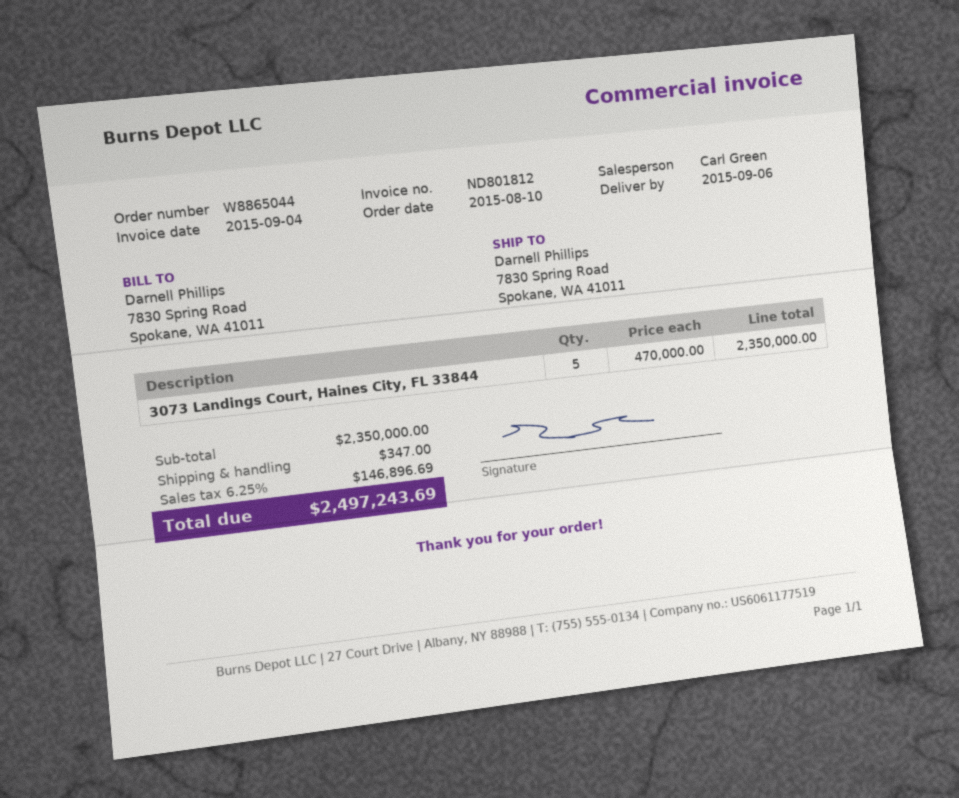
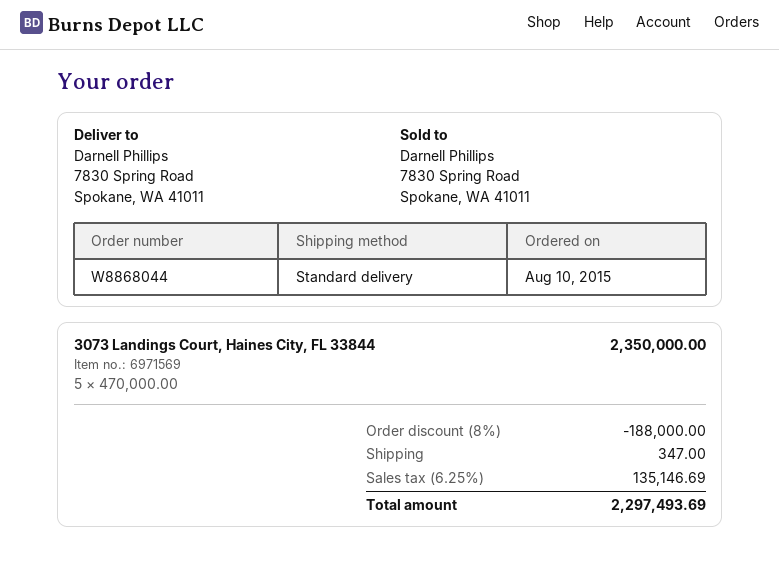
order number: W8865044 -> W8868044
discount: none -> 8% = 188000.00
tax: 6.25% = 146896.69 -> 6.25% = 135146.69
total: 2497243.69 -> 2297493.69

